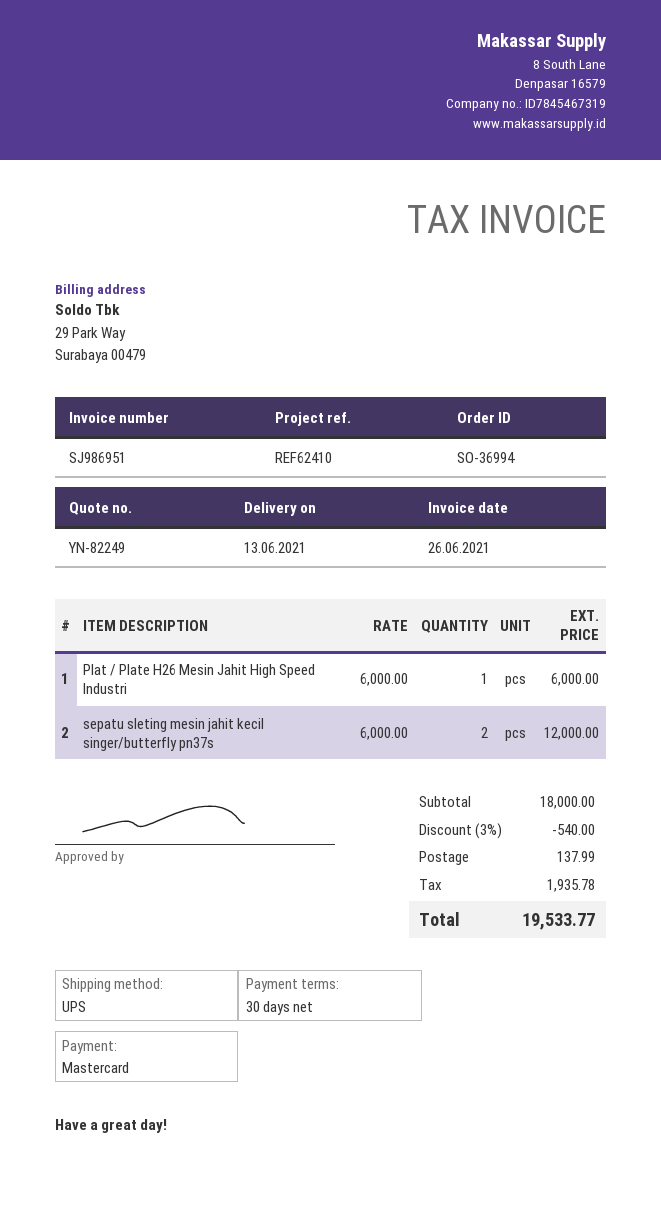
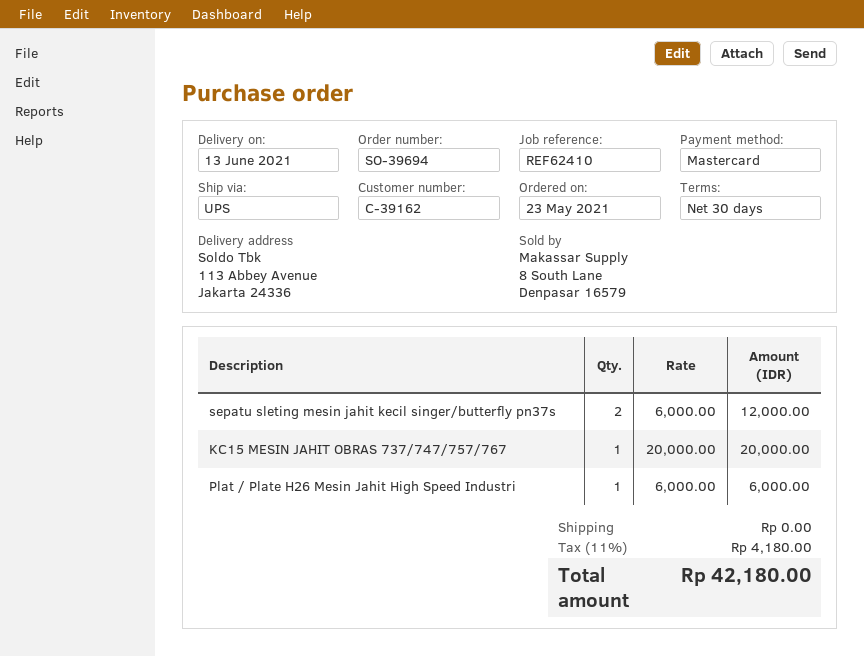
order number: SO-36994 -> SO-39694
KC15 MESIN JAHIT OBRAS 737/747/757/767: none -> 1 x 20000.00 = 20000.00
discount: 3% = 540.00 -> none
shipping: 137.99 -> 0.00
tax: 1935.78 -> 4180.00
total: 19533.77 -> 42180.00

